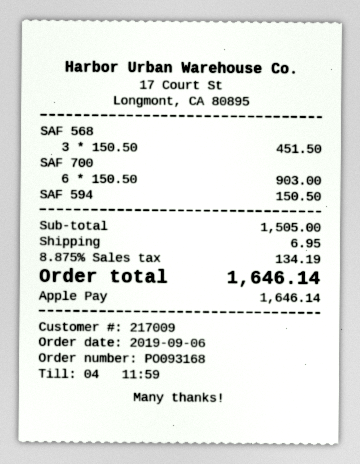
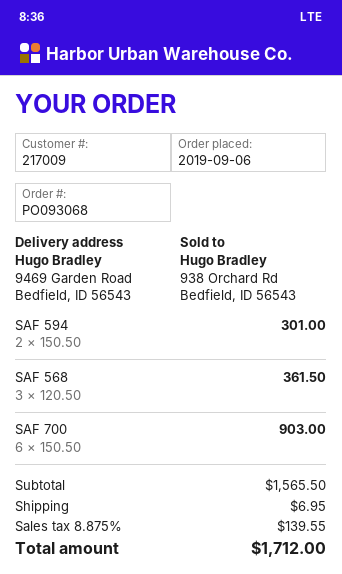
order number: PO093168 -> PO093068
SAF 568: 3 x 150.50 = 451.50 -> 3 x 120.50 = 361.50
SAF 594: 1 x 150.50 = 150.50 -> 2 x 150.50 = 301.00
subtotal: 1505.00 -> 1565.50
tax: 8.875% = 134.19 -> 8.875% = 139.55
total: 1646.14 -> 1712.00

